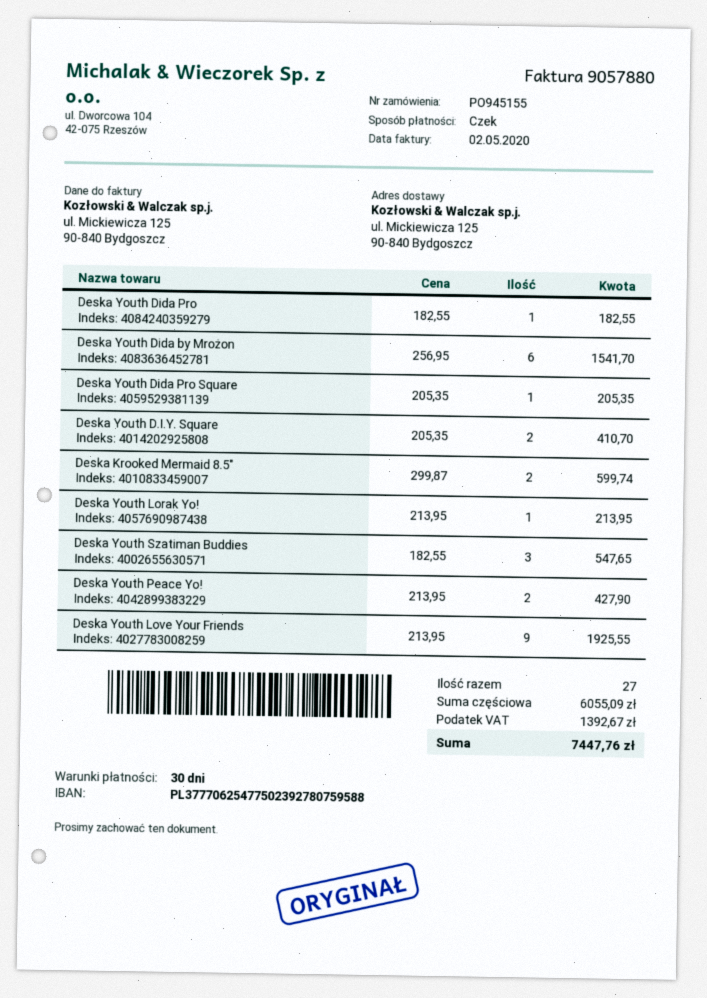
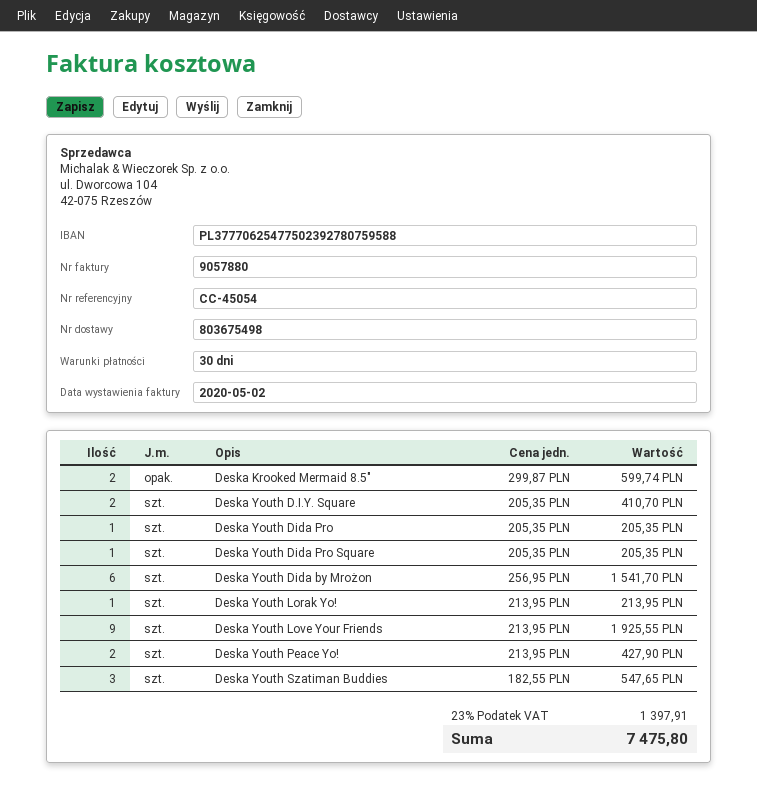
Deska Youth Dida Pro: 1 x 182.55 = 182.55 -> 1 x 205.35 = 205.35
tax: 1392.67 -> 1397.91
total: 7447.76 -> 7475.80

